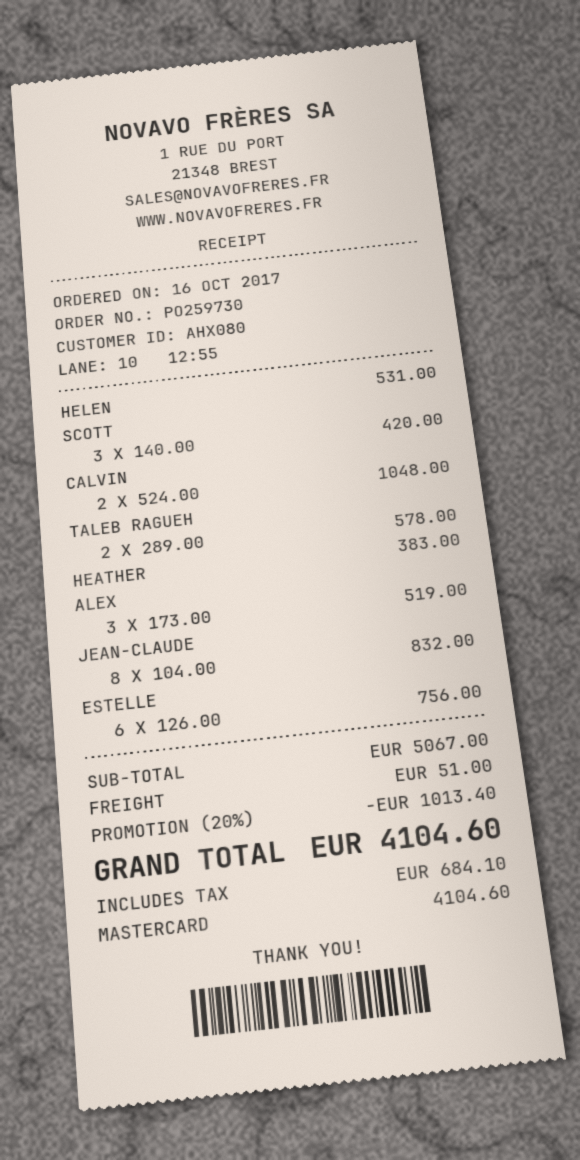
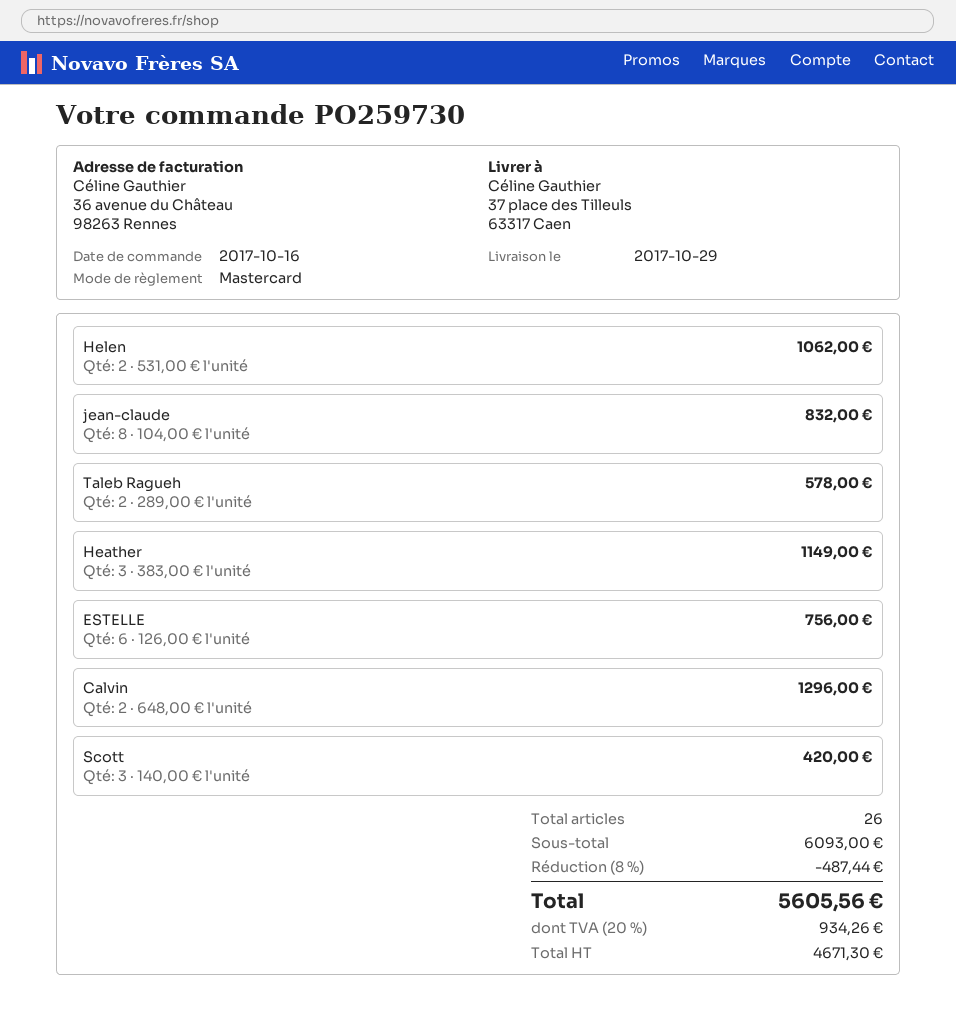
HELEN: 1 x 531.00 = 531.00 -> 2 x 531.00 = 1062.00
CALVIN: 2 x 524.00 = 1048.00 -> 2 x 648.00 = 1296.00
HEATHER: 1 x 383.00 = 383.00 -> 3 x 383.00 = 1149.00
ALEX: 3 x 173.00 = 519.00 -> none
subtotal: 5067.00 -> 6093.00
discount: 20% = 1013.40 -> 8% = 487.44
shipping: 51.00 -> none
tax: 684.10 -> 934.26
total: 4104.60 -> 5605.56

